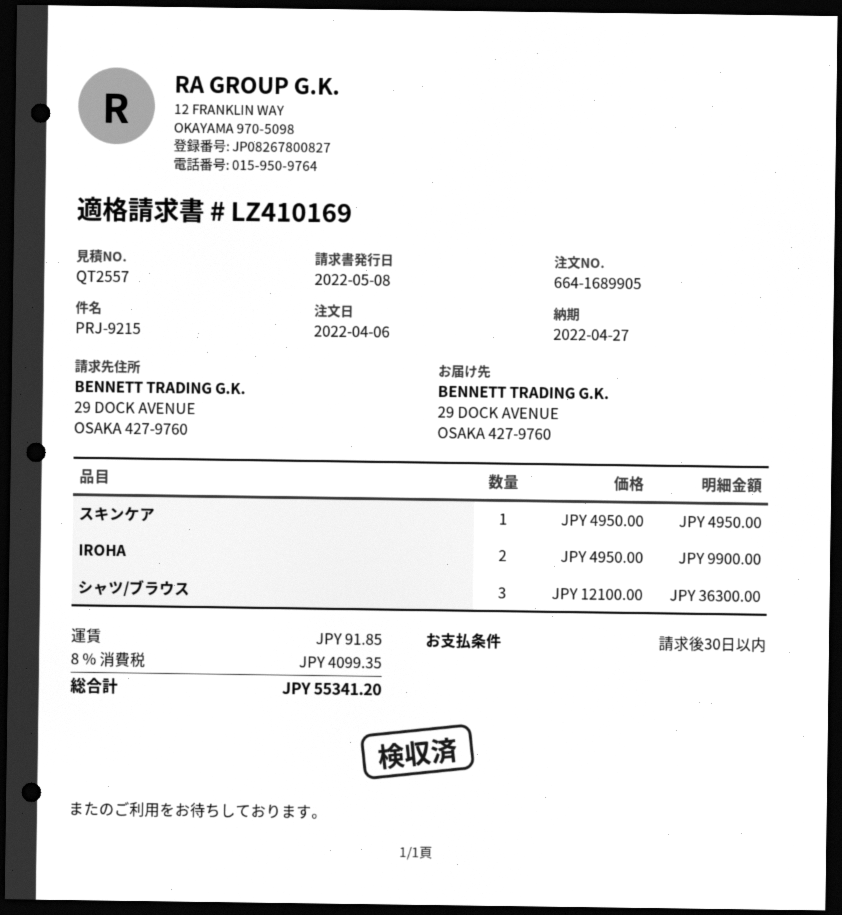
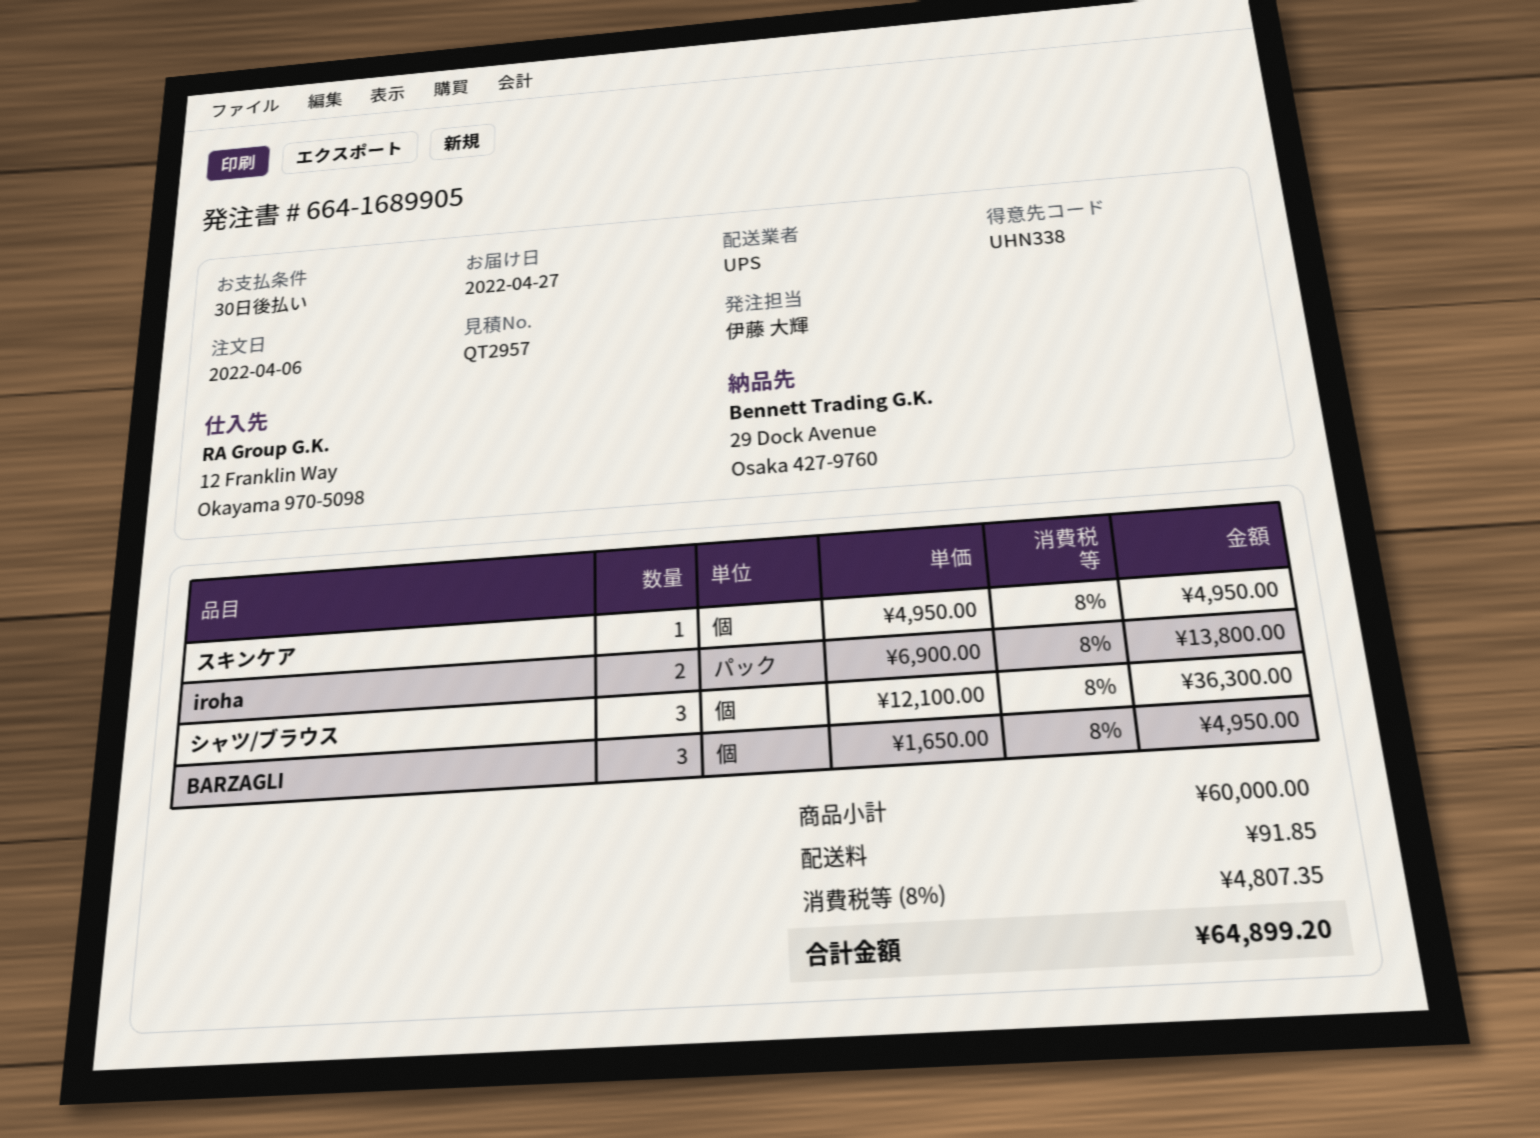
quote number: QT2557 -> QT2957
IROHA: 2 x 4950.00 = 9900.00 -> 2 x 6900.00 = 13800.00
BARZAGLI: none -> 3 x 1650.00 = 4950.00
tax: 8% = 4099.35 -> 8% = 4807.35
total: 55341.20 -> 64899.20

